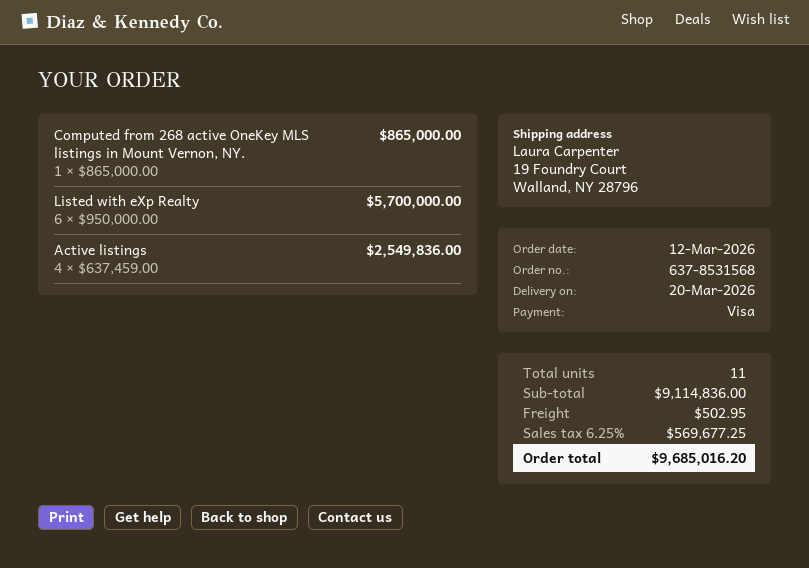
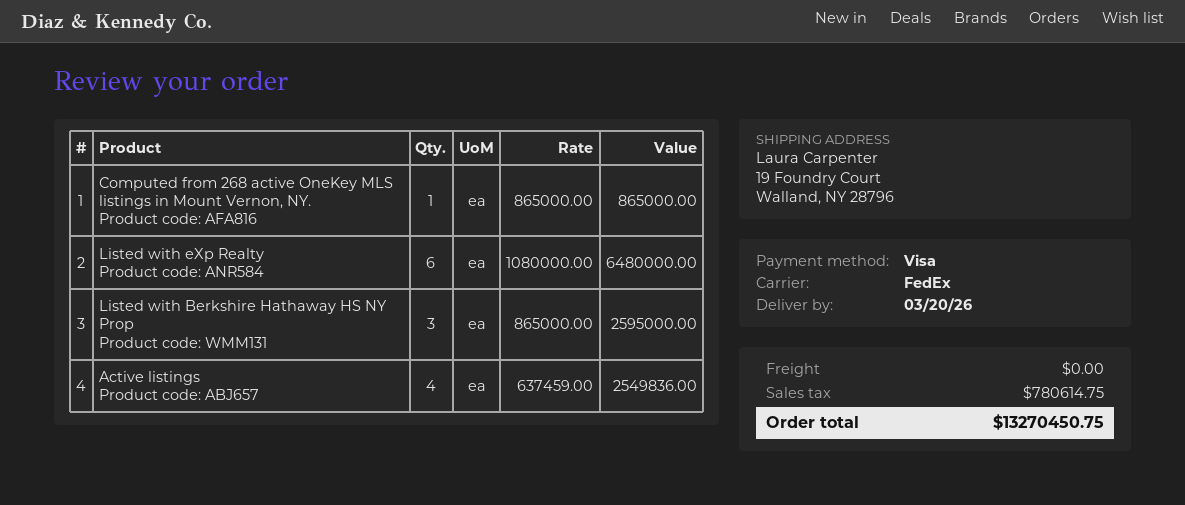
Listed with eXp Realty: 6 x 950000.00 = 5700000.00 -> 6 x 1080000.00 = 6480000.00
Listed with Berkshire Hathaway HS NY Prop: none -> 3 x 865000.00 = 2595000.00
shipping: 502.95 -> 0.00
tax: 569677.25 -> 780614.75
total: 9685016.20 -> 13270450.75

